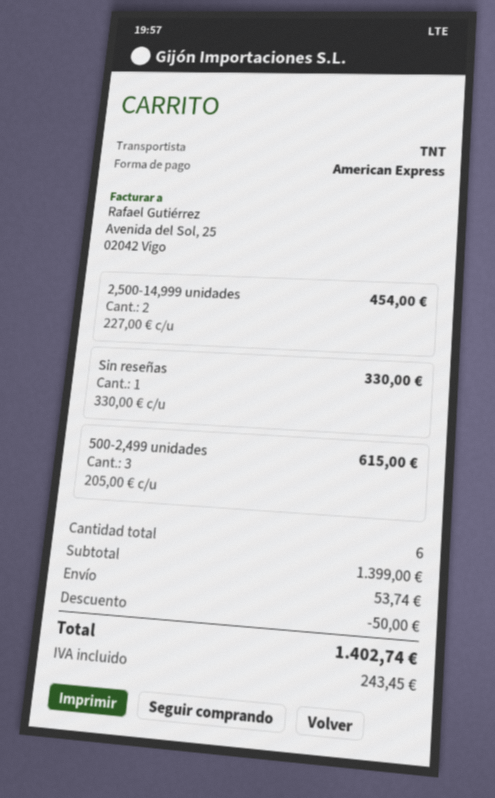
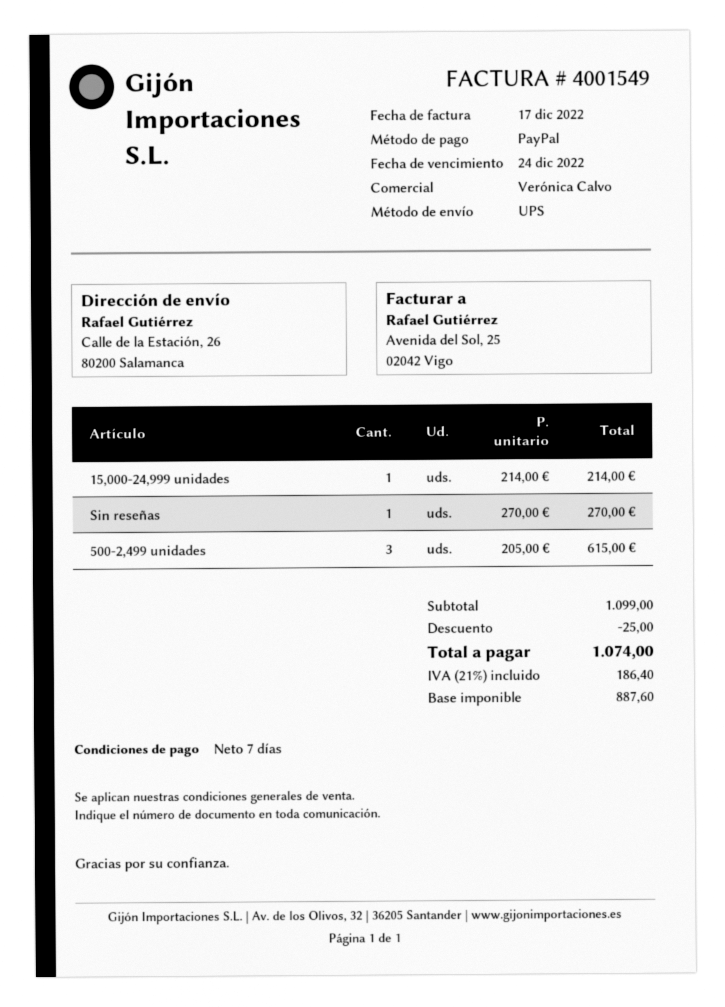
payment method: American Express -> PayPal
shipping method: TNT -> UPS
2,500-14,999 unidades: 2 x 227.00 = 454.00 -> none
Sin reseñas: 1 x 330.00 = 330.00 -> 1 x 270.00 = 270.00
15,000-24,999 unidades: none -> 1 x 214.00 = 214.00
subtotal: 1399.00 -> 1099.00
discount: 50.00 -> 25.00
shipping: 53.74 -> none
tax: 243.45 -> 186.40
total: 1402.74 -> 1074.00

